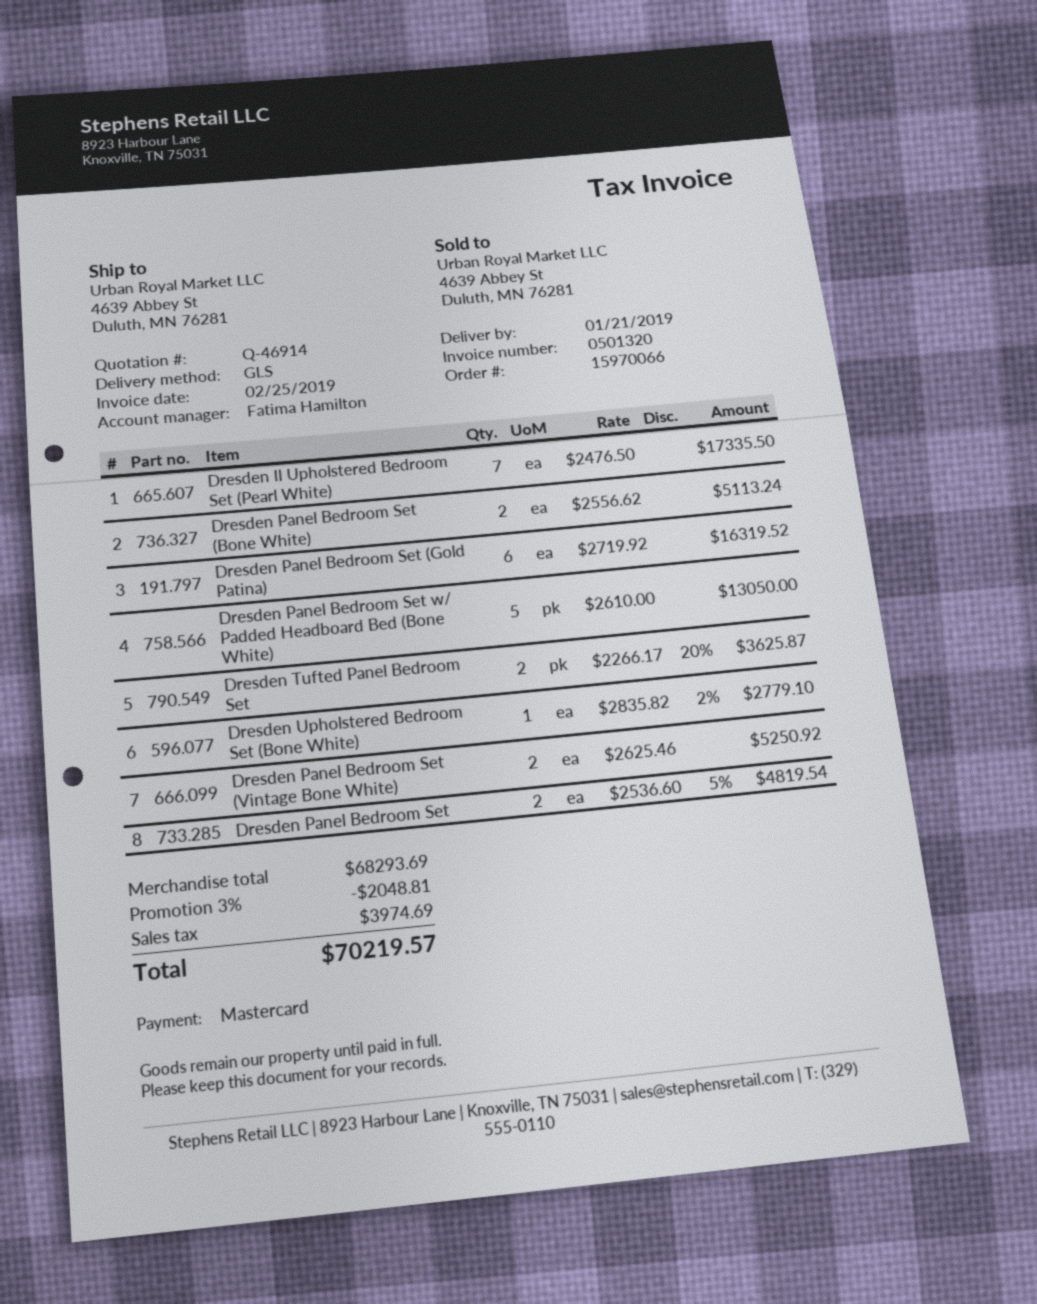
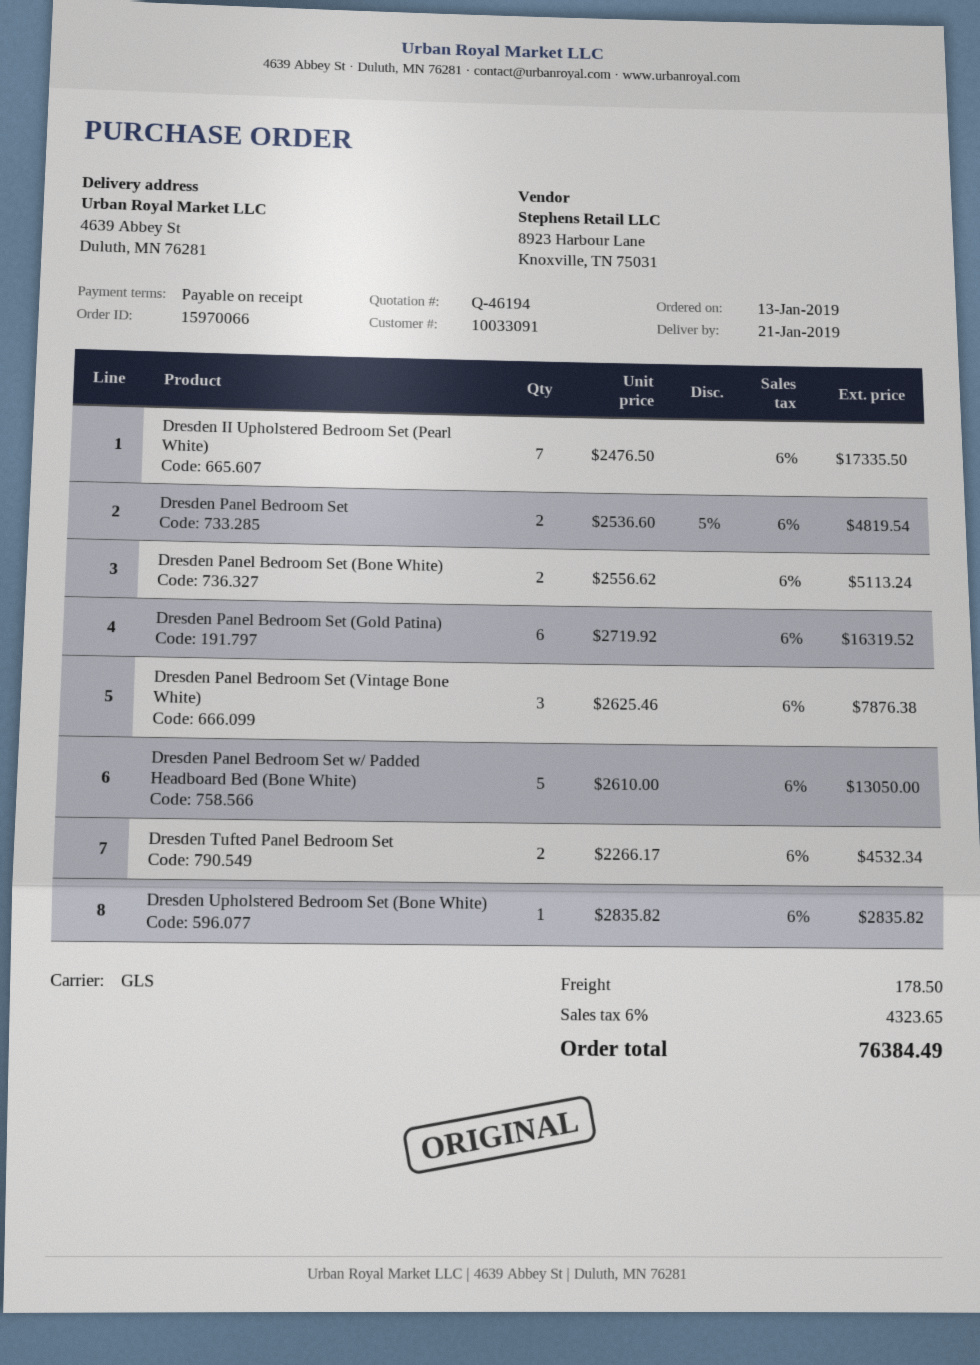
quote number: Q-46914 -> Q-46194
Dresden Tufted Panel Bedroom Set: 2 x 2266.17 - 20% = 3625.87 -> 2 x 2266.17 = 4532.34
Dresden Upholstered Bedroom Set (Bone White): 1 x 2835.82 - 2% = 2779.10 -> 1 x 2835.82 = 2835.82
Dresden Panel Bedroom Set (Vintage Bone White): 2 x 2625.46 = 5250.92 -> 3 x 2625.46 = 7876.38
discount: 3% = 2048.81 -> none
shipping: none -> 178.50
tax: 3974.69 -> 4323.65
total: 70219.57 -> 76384.49

